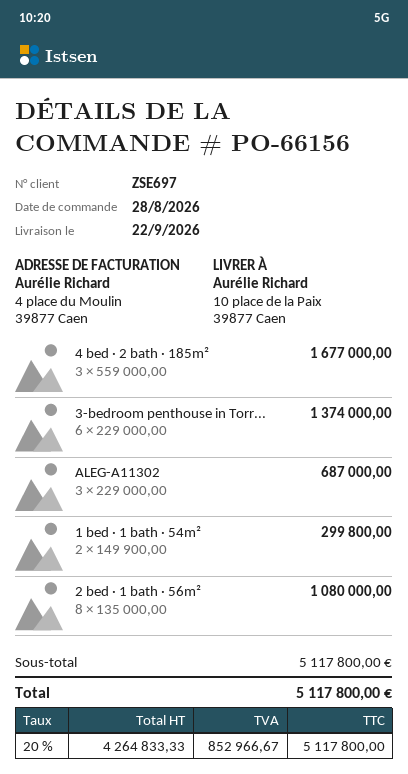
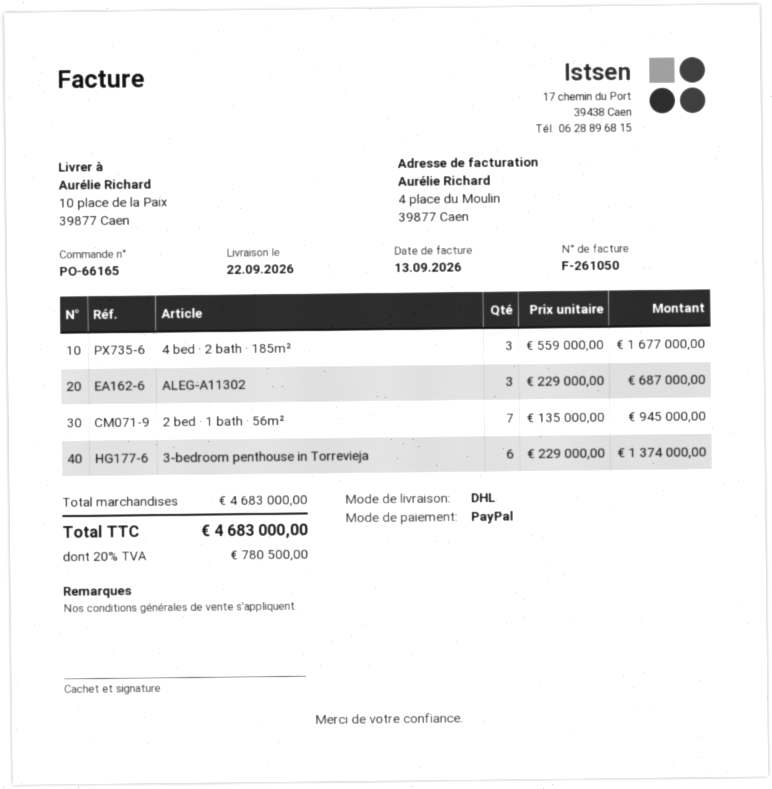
order number: PO-66156 -> PO-66165
1 bed · 1 bath · 54m²: 2 x 149900.00 = 299800.00 -> none
2 bed · 1 bath · 56m²: 8 x 135000.00 = 1080000.00 -> 7 x 135000.00 = 945000.00
subtotal: 5117800.00 -> 4683000.00
tax: 20% = 852966.67 -> 20% = 780500.00
total: 5117800.00 -> 4683000.00

